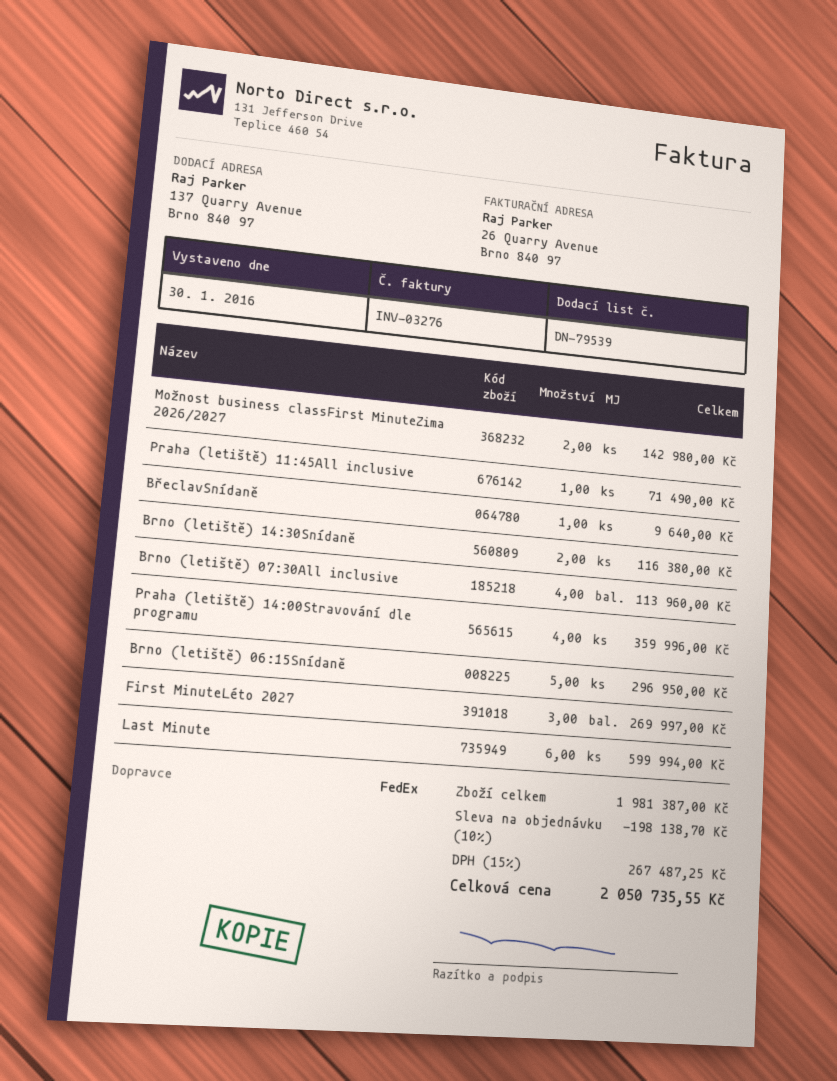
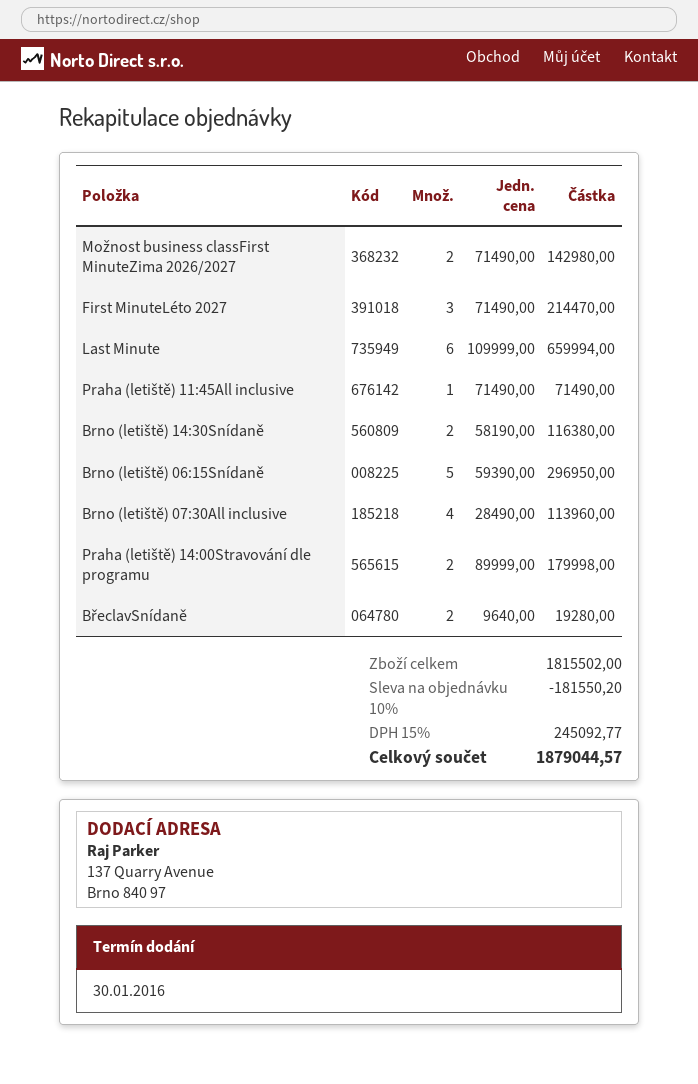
BřeclavSnídaně: 1 for 9640.00 -> 2 for 19280.00
Praha (letiště) 14:00Stravování dle programu: 4 for 359996.00 -> 2 for 179998.00
First MinuteLéto 2027: 3 for 269997.00 -> 3 for 214470.00
Last Minute: 6 for 599994.00 -> 6 for 659994.00
subtotal: 1981387.00 -> 1815502.00
discount: 10% = 198138.70 -> 10% = 181550.20
tax: 15% = 267487.25 -> 15% = 245092.77
total: 2050735.55 -> 1879044.57

